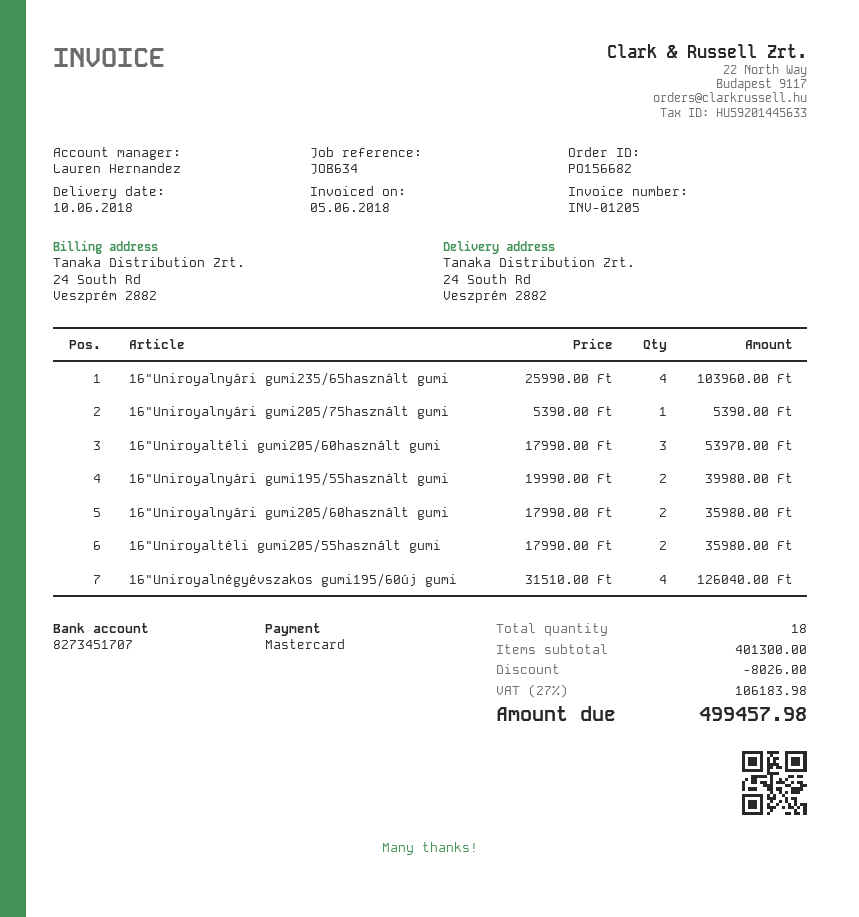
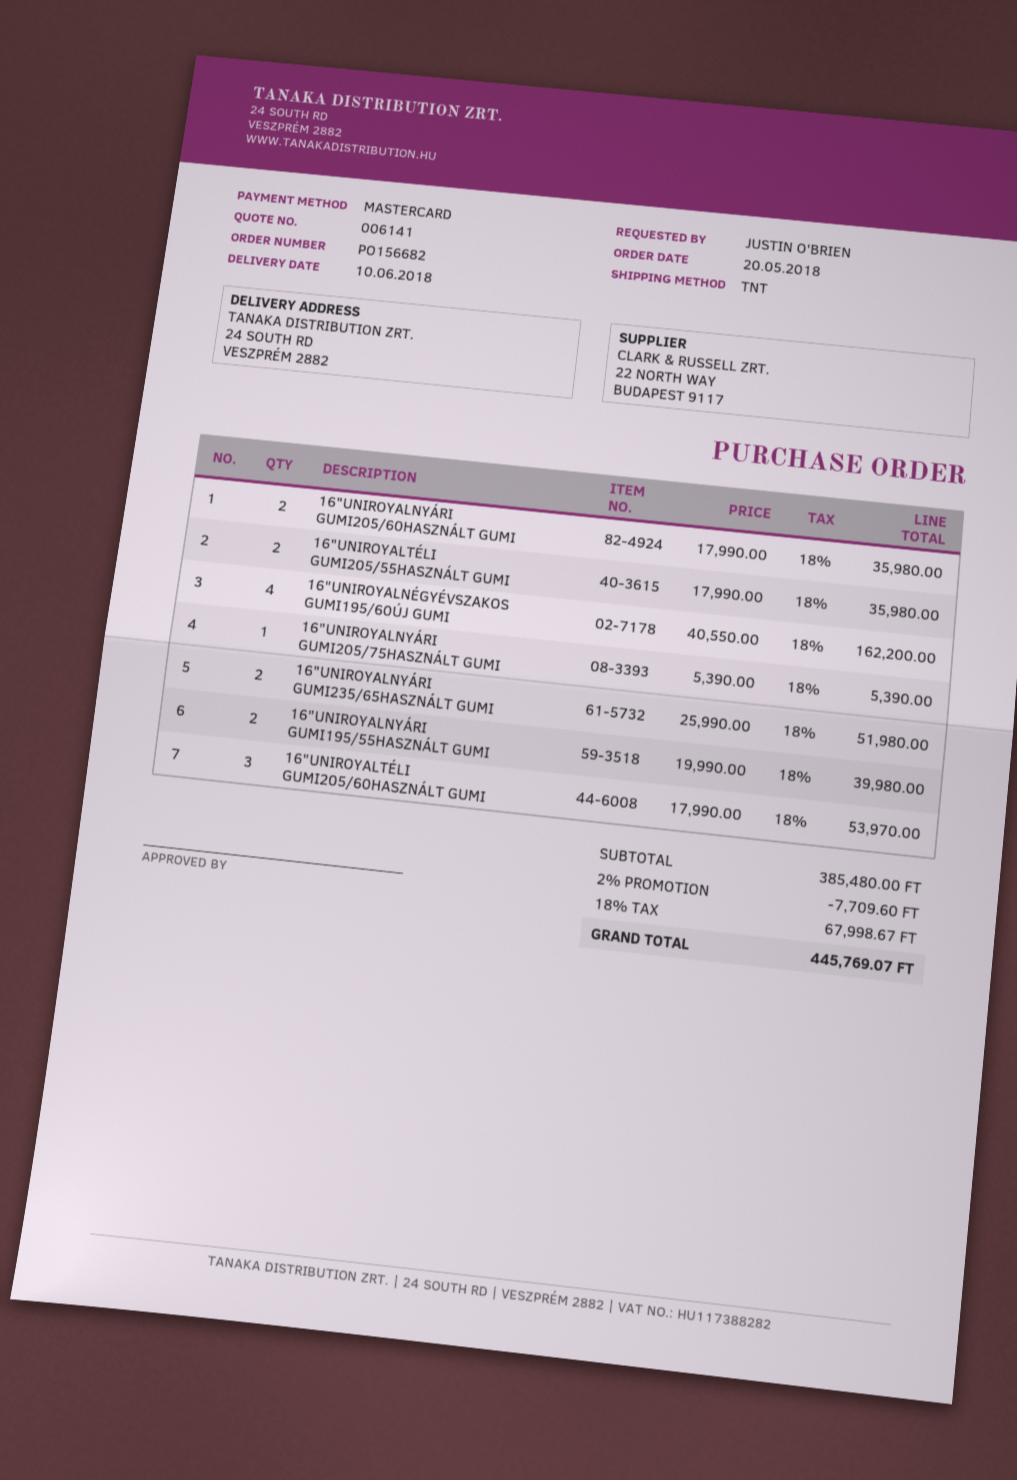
16"Uniroyalnyári gumi235/65használt gumi: 4 x 25990.00 = 103960.00 -> 2 x 25990.00 = 51980.00
16"Uniroyalnégyévszakos gumi195/60új gumi: 4 x 31510.00 = 126040.00 -> 4 x 40550.00 = 162200.00
subtotal: 401300.00 -> 385480.00
discount: 8026.00 -> 7709.60
tax: 27% = 106183.98 -> 18% = 67998.67
total: 499457.98 -> 445769.07

